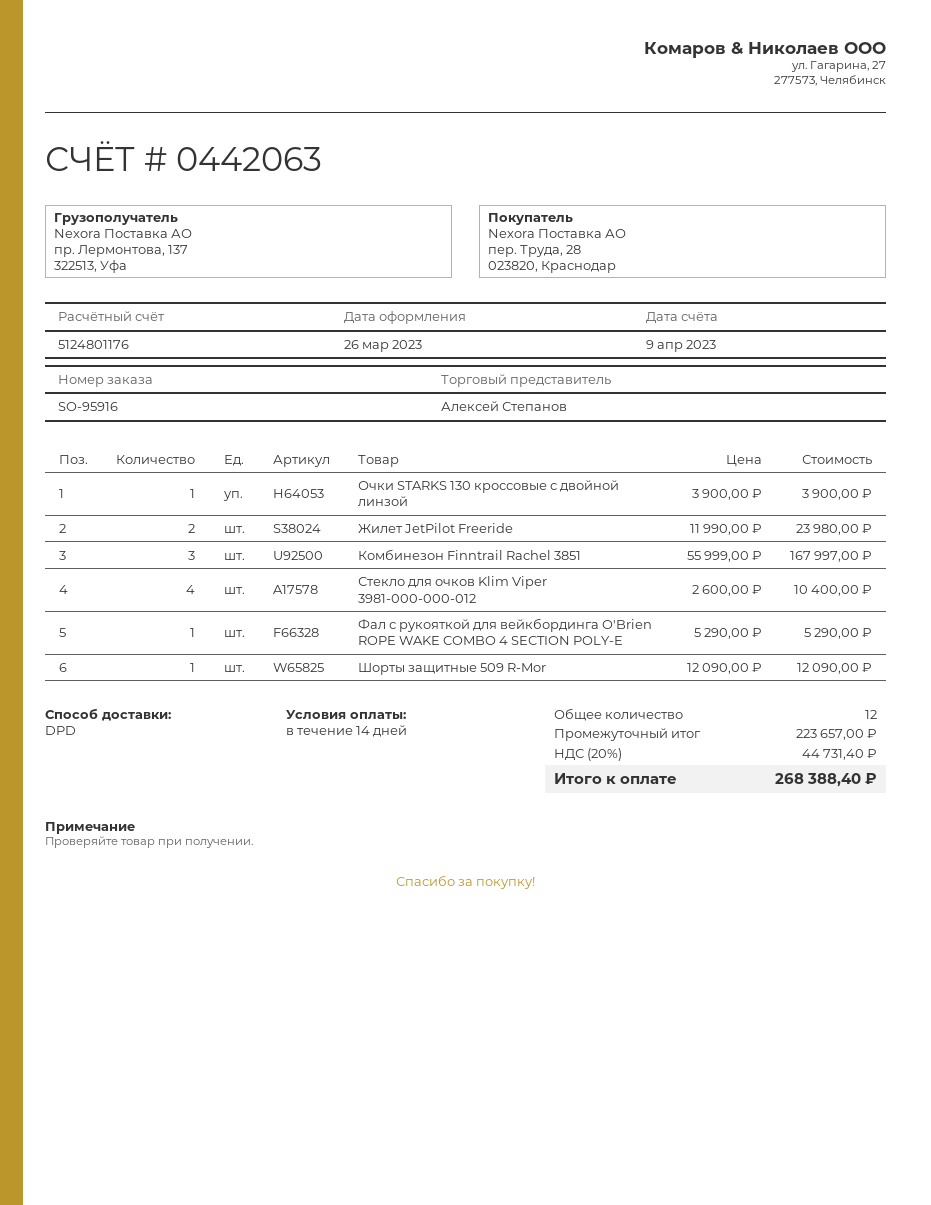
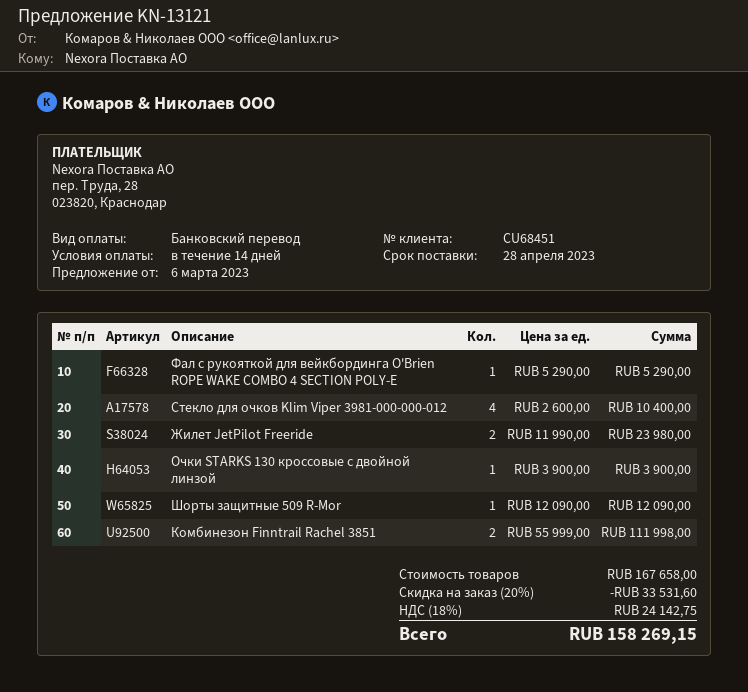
Комбинезон Finntrail Rachel 3851: 3 x 55999.00 = 167997.00 -> 2 x 55999.00 = 111998.00
subtotal: 223657.00 -> 167658.00
discount: none -> 20% = 33531.60
tax: 20% = 44731.40 -> 18% = 24142.75
total: 268388.40 -> 158269.15

